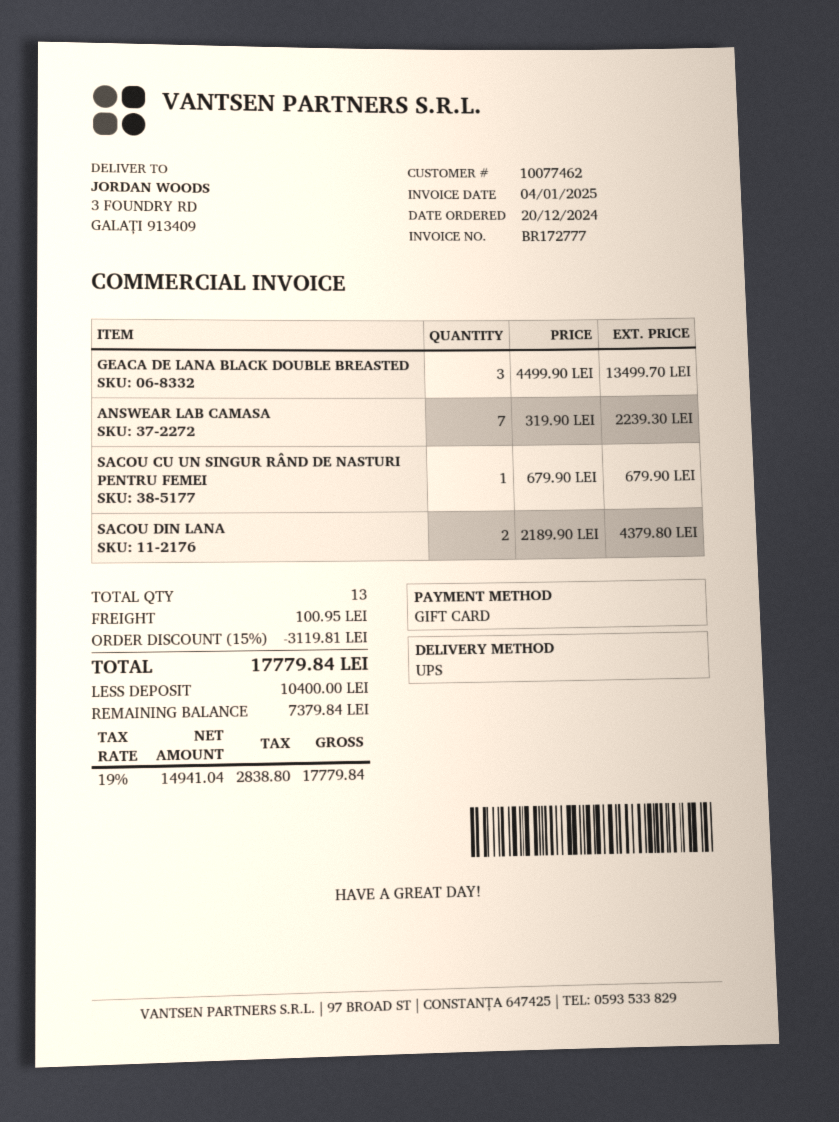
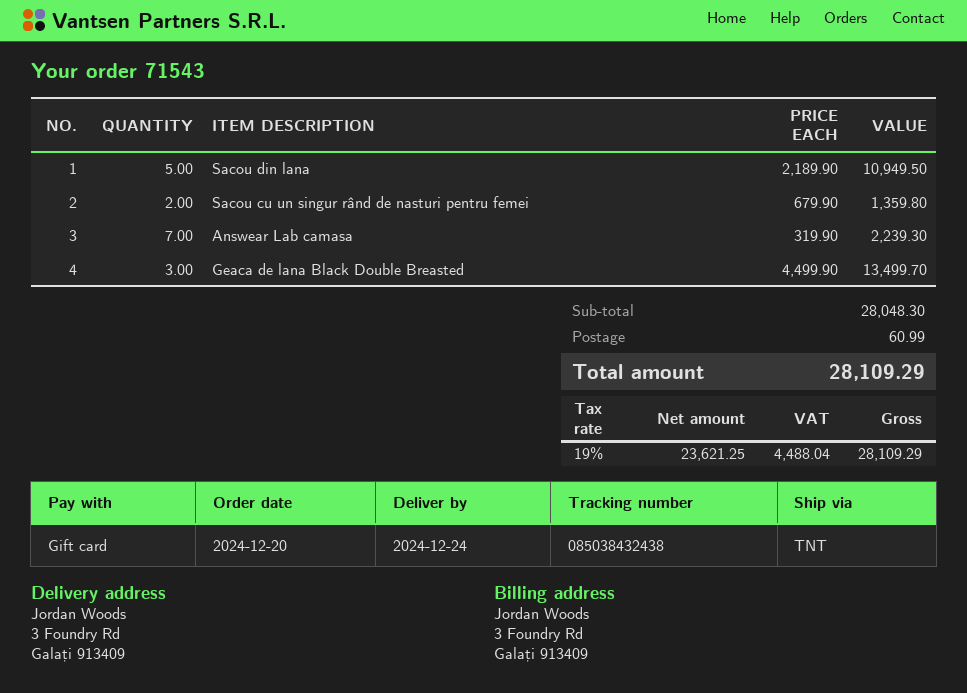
shipping method: UPS -> TNT
SACOU CU UN SINGUR RÂND DE NASTURI PENTRU FEMEI: 1 x 679.90 = 679.90 -> 2 x 679.90 = 1359.80
SACOU DIN LANA: 2 x 2189.90 = 4379.80 -> 5 x 2189.90 = 10949.50
discount: 15% = 3119.81 -> none
shipping: 100.95 -> 60.99
net: 14941.04 -> 23621.25
tax: 19% = 2838.80 -> 19% = 4488.04
total: 17779.84 -> 28109.29

